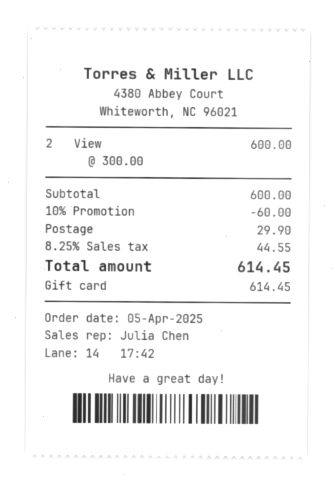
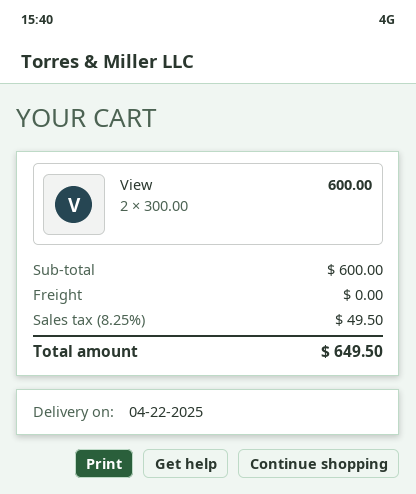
discount: 10% = 60.00 -> none
shipping: 29.90 -> 0.00
tax: 8.25% = 44.55 -> 8.25% = 49.50
total: 614.45 -> 649.50

